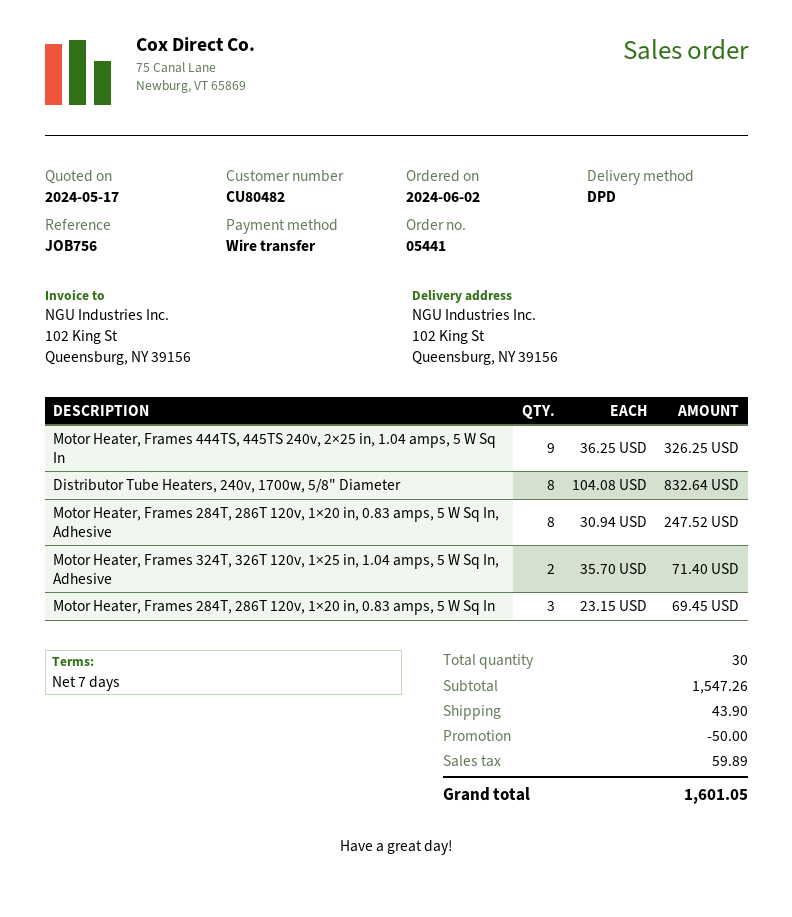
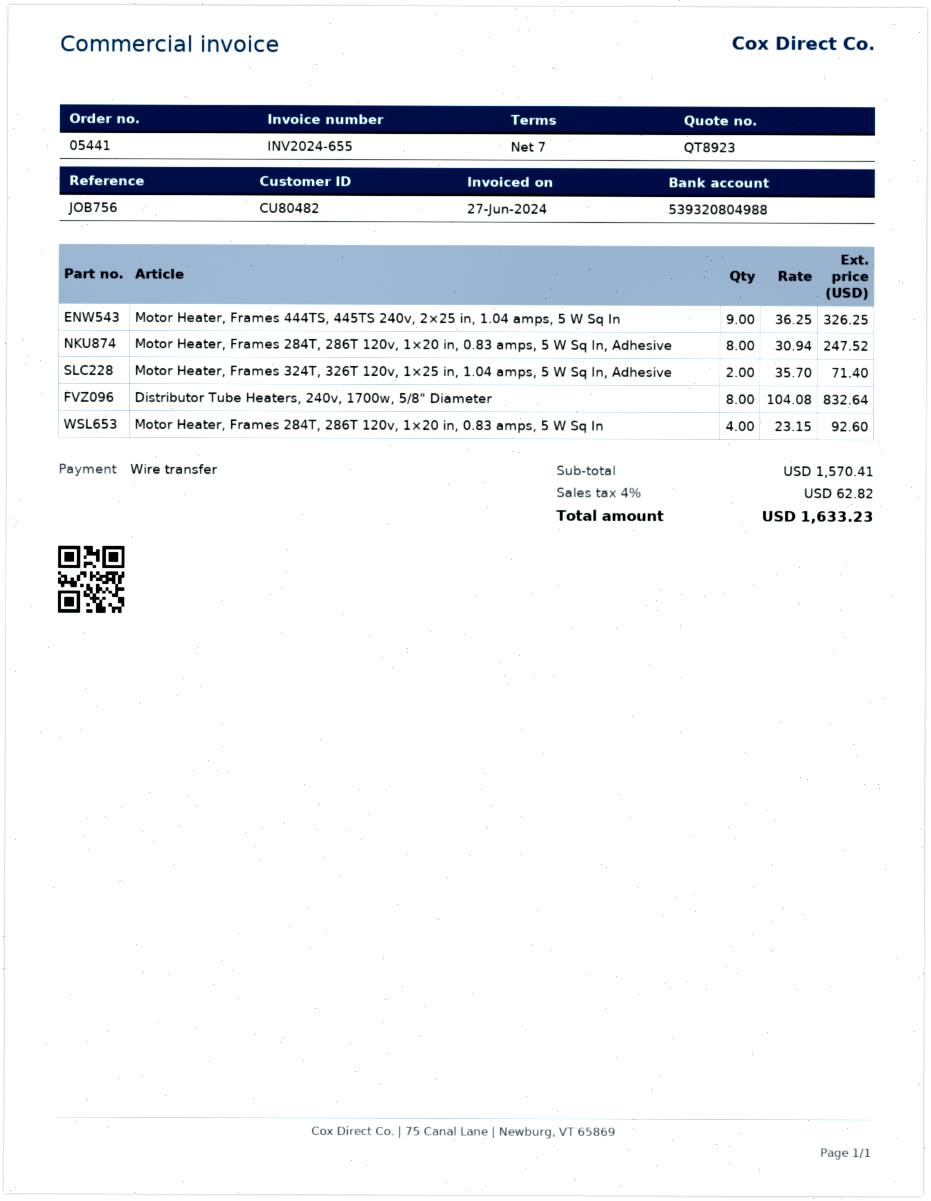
Motor Heater, Frames 284T, 286T 120v, 1×20 in, 0.83 amps, 5 W Sq In: 3 x 23.15 = 69.45 -> 4 x 23.15 = 92.60
subtotal: 1547.26 -> 1570.41
discount: 50.00 -> none
shipping: 43.90 -> none
tax: 59.89 -> 62.82
total: 1601.05 -> 1633.23

